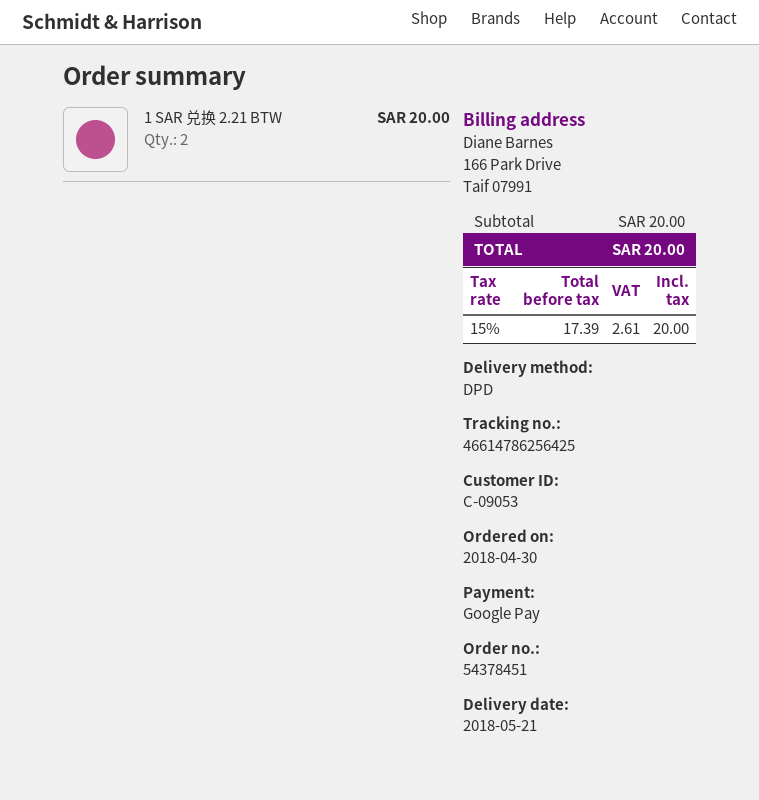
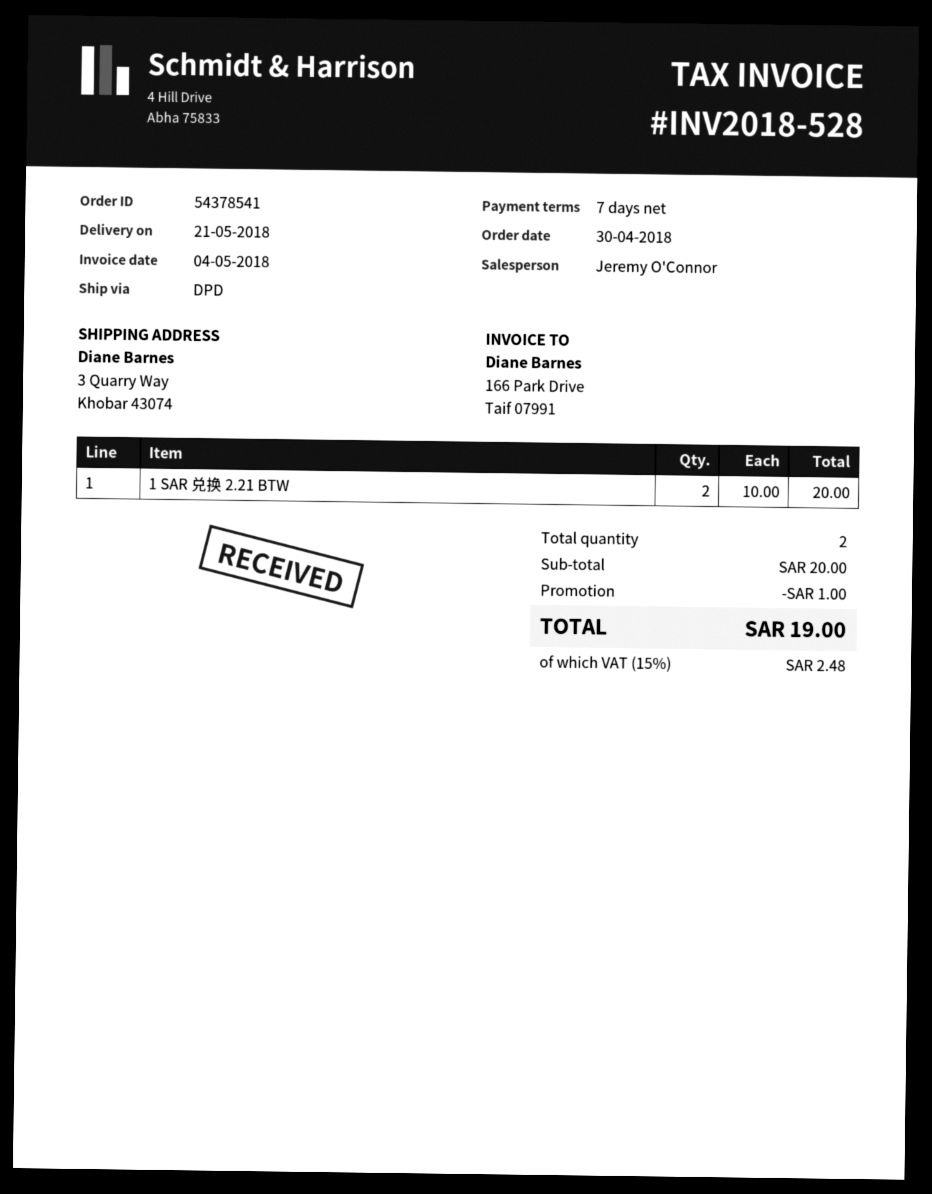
order number: 54378451 -> 54378541
discount: none -> 1.00
tax: 15% = 2.61 -> 15% = 2.48
total: 20.00 -> 19.00

